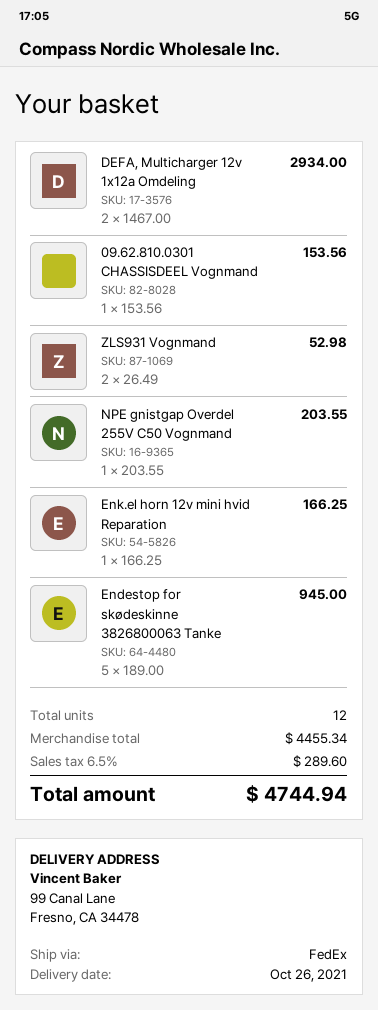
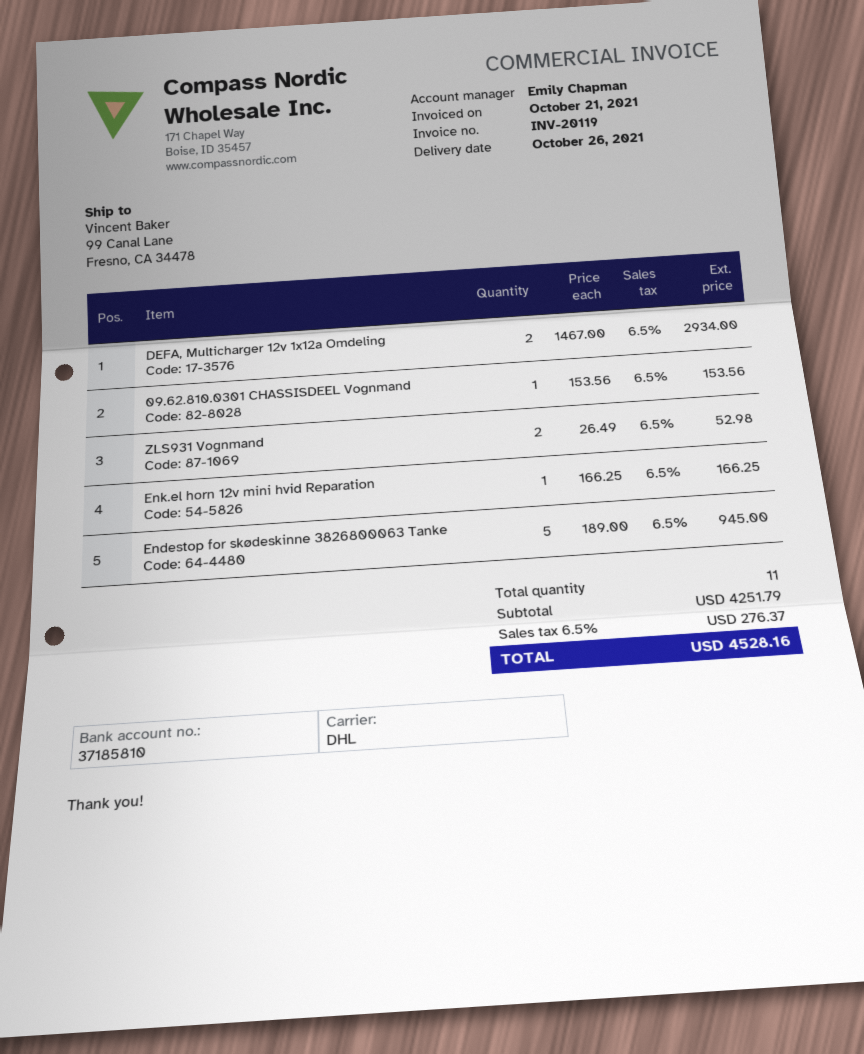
shipping method: FedEx -> DHL
NPE gnistgap Overdel 255V C50 Vognmand: 1 x 203.55 = 203.55 -> none
total quantity: 12 -> 11
subtotal: 4455.34 -> 4251.79
tax: 6.5% = 289.60 -> 6.5% = 276.37
total: 4744.94 -> 4528.16

